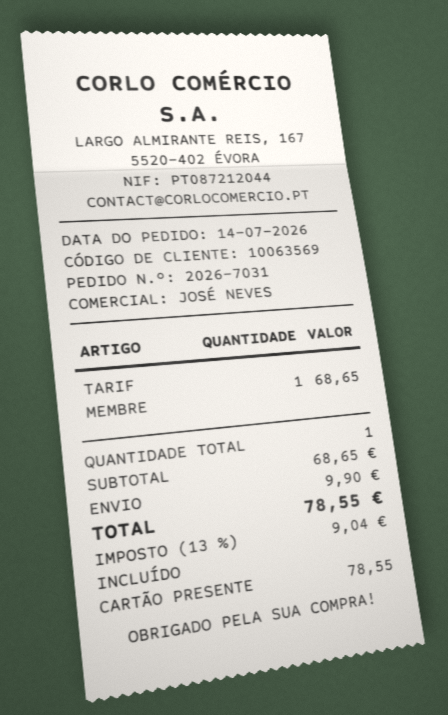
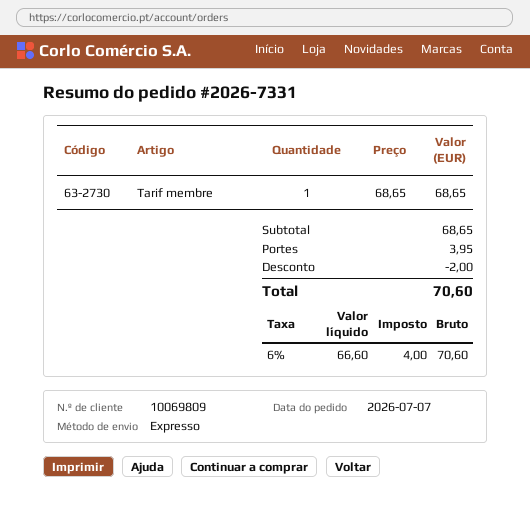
order number: 2026-7031 -> 2026-7331
order date: 2026-07-14 -> 2026-07-07
customer number: 10063569 -> 10069809
discount: none -> 2.00
shipping: 9.90 -> 3.95
tax: 13% = 9.04 -> 6% = 4.00
total: 78.55 -> 70.60

